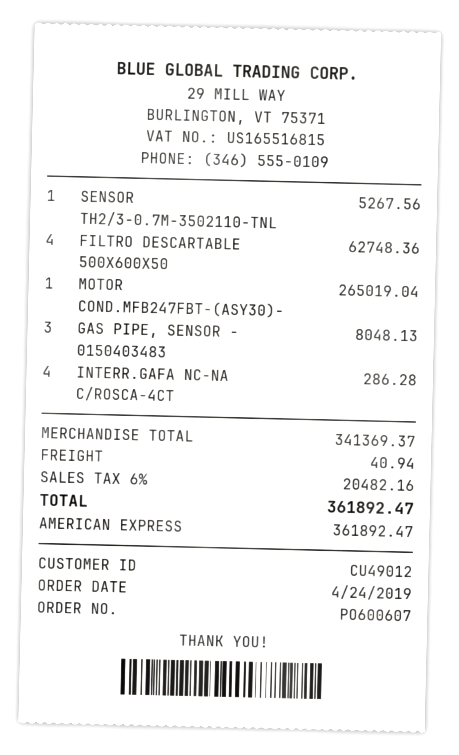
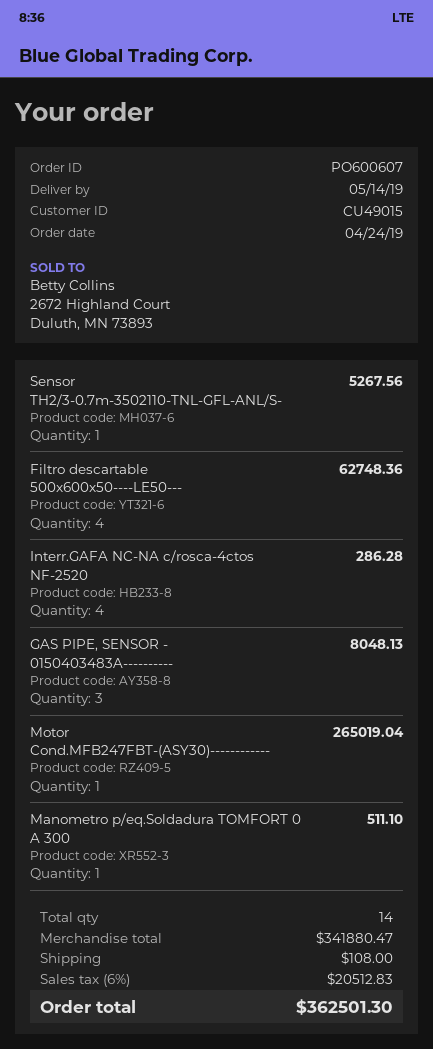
customer number: CU49012 -> CU49015
Manometro p/eq.Soldadura TOMFORT 0 A 300: none -> 1 for 511.10
subtotal: 341369.37 -> 341880.47
shipping: 40.94 -> 108.00
tax: 6% = 20482.16 -> 6% = 20512.83
total: 361892.47 -> 362501.30

